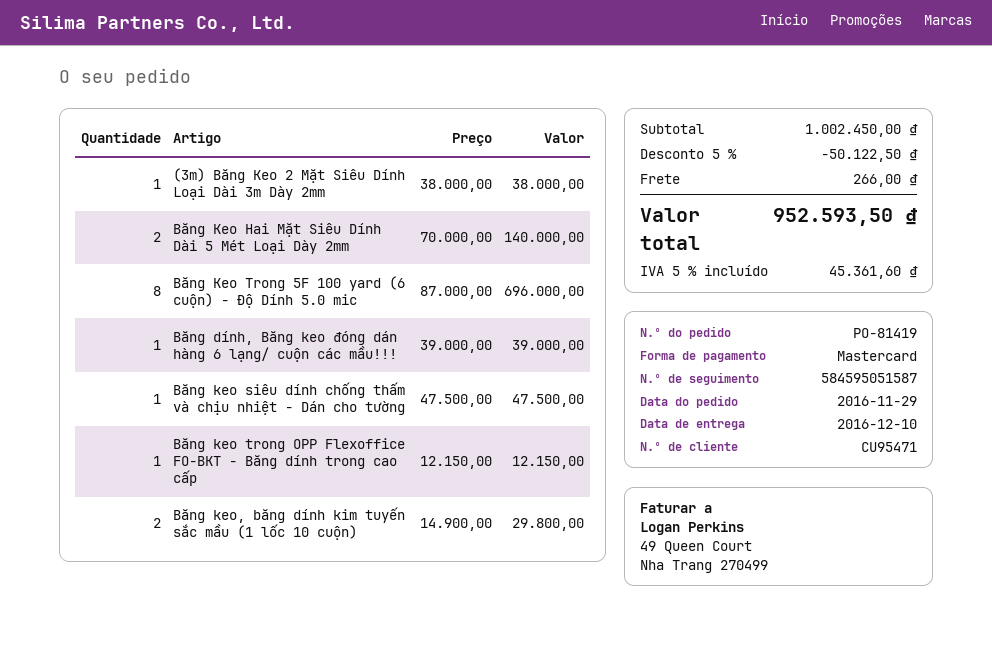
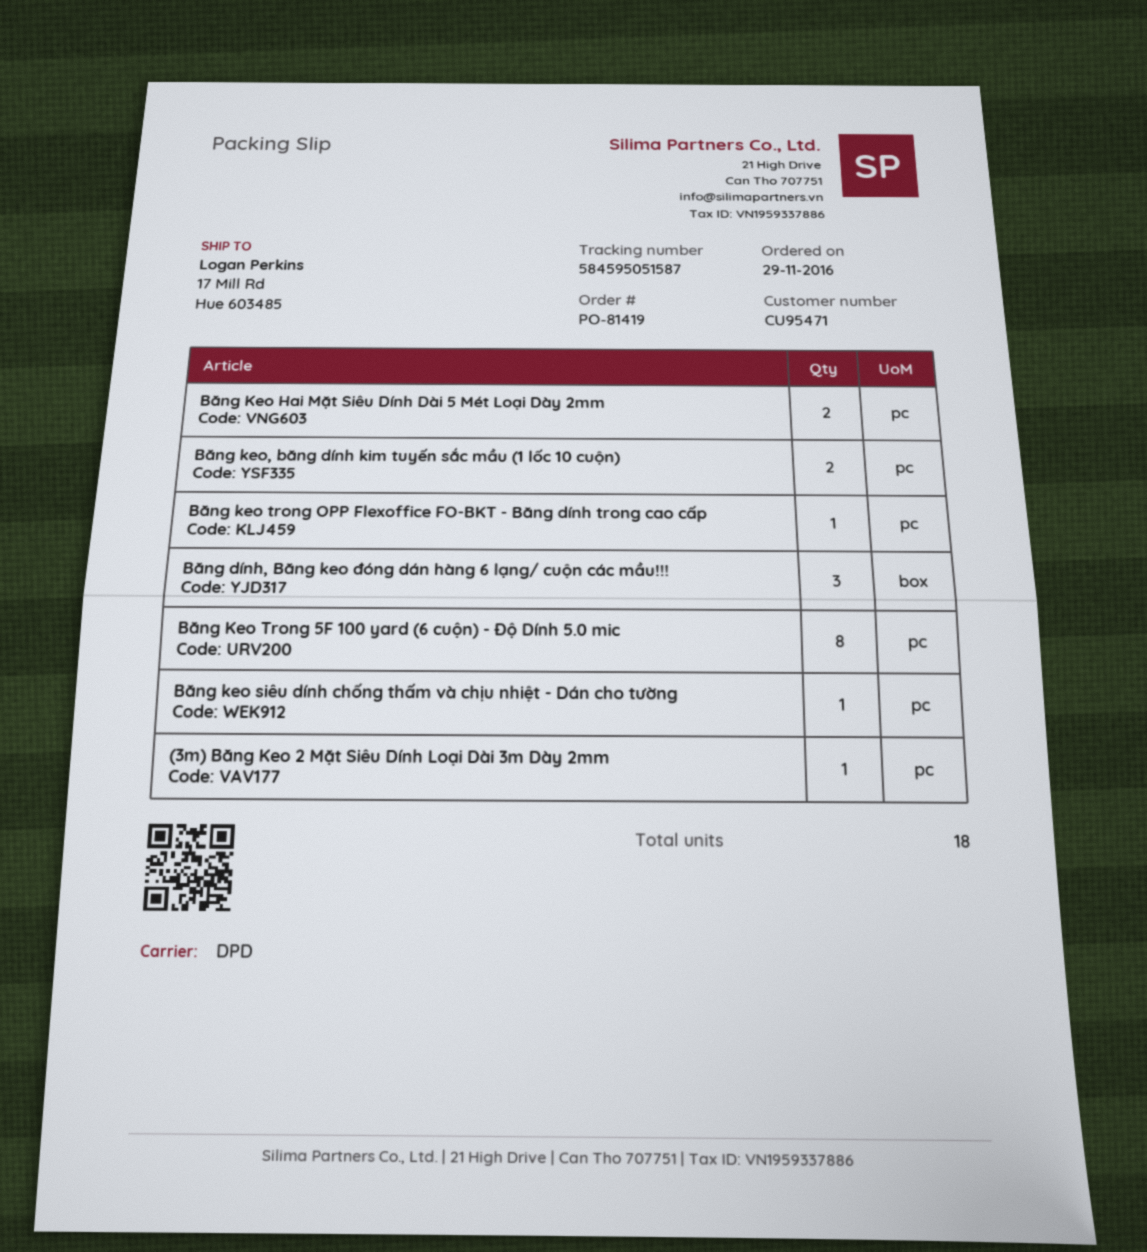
Băng dính, Băng keo đóng dán hàng 6 lạng/ cuộn các mầu!!!: 1 -> 3

